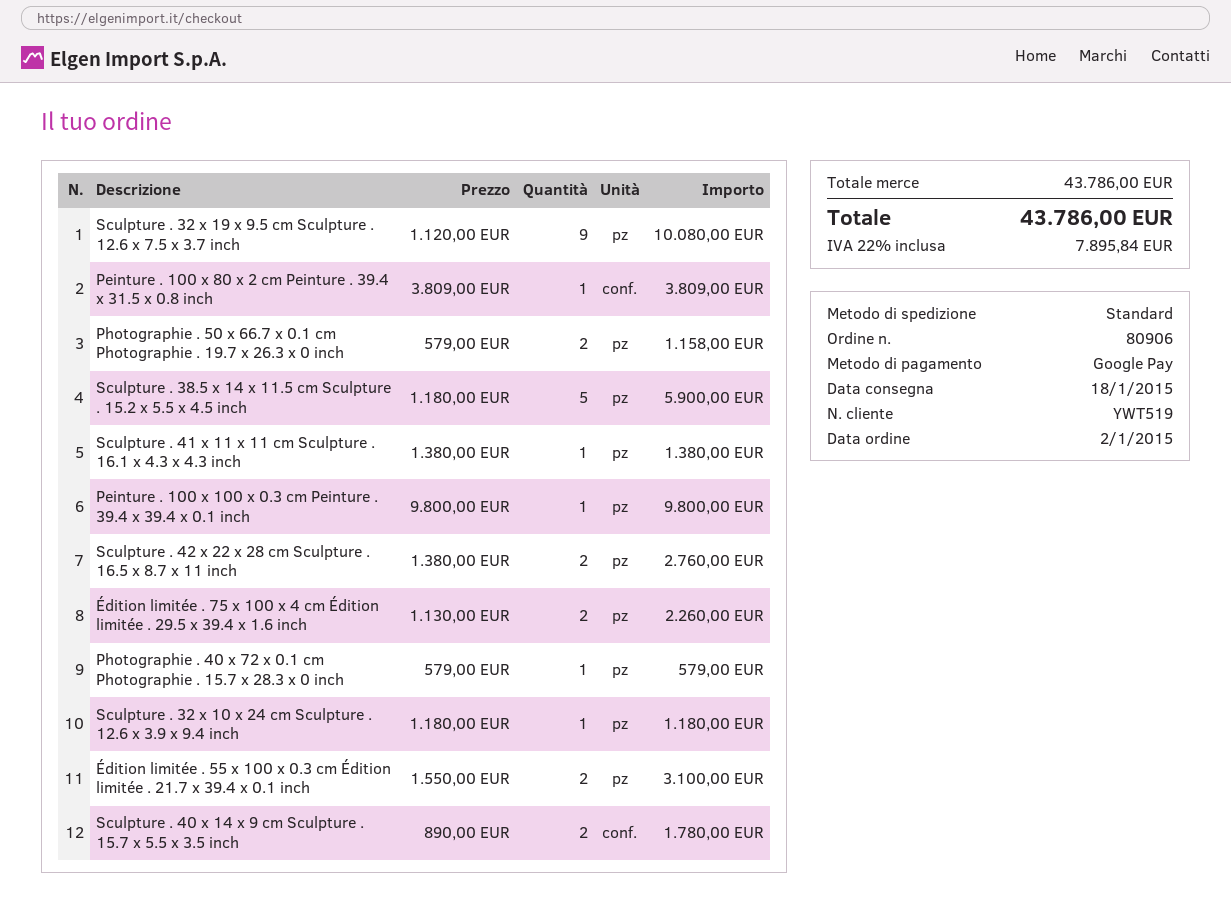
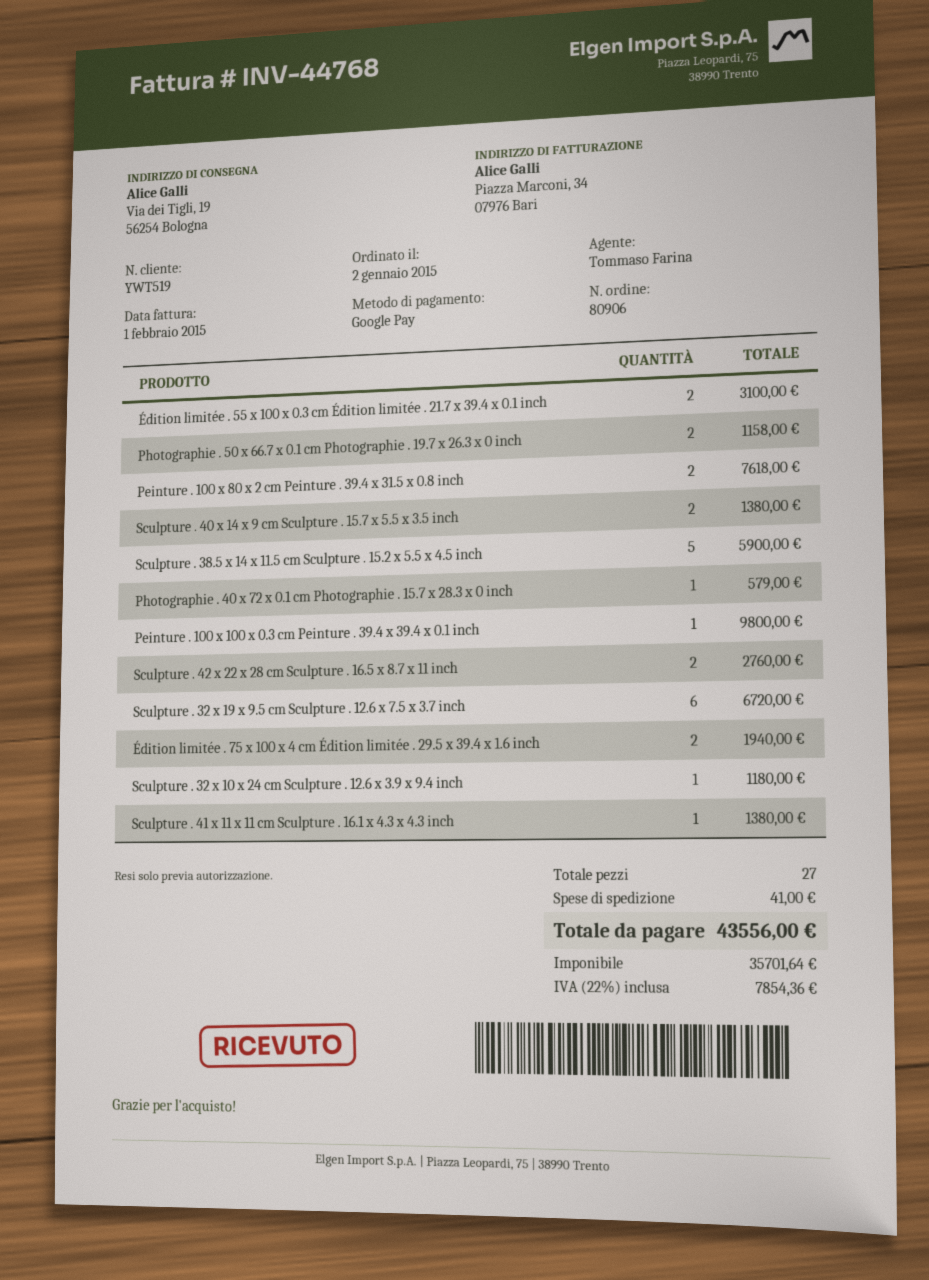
Sculpture . 32 x 19 x 9.5 cm Sculpture . 12.6 x 7.5 x 3.7 inch: 9 for 10080.00 -> 6 for 6720.00
Peinture . 100 x 80 x 2 cm Peinture . 39.4 x 31.5 x 0.8 inch: 1 for 3809.00 -> 2 for 7618.00
Édition limitée . 75 x 100 x 4 cm Édition limitée . 29.5 x 39.4 x 1.6 inch: 2 for 2260.00 -> 2 for 1940.00
Sculpture . 40 x 14 x 9 cm Sculpture . 15.7 x 5.5 x 3.5 inch: 2 for 1780.00 -> 2 for 1380.00
shipping: none -> 41.00
tax: 22% = 7895.84 -> 22% = 7854.36
total: 43786.00 -> 43556.00

